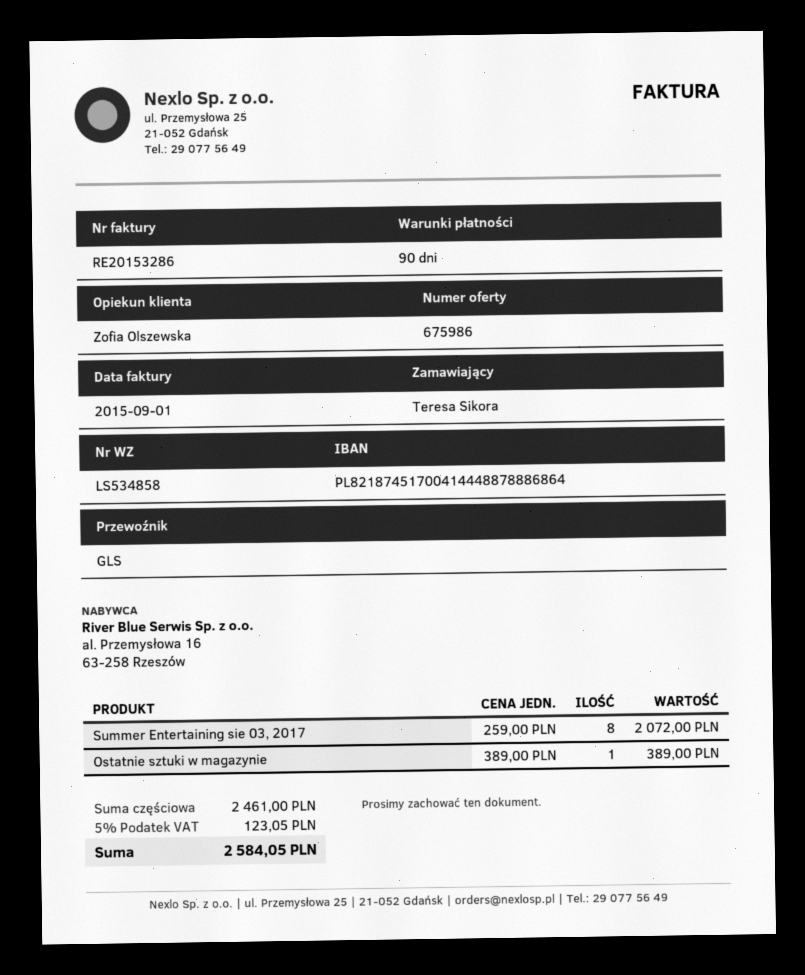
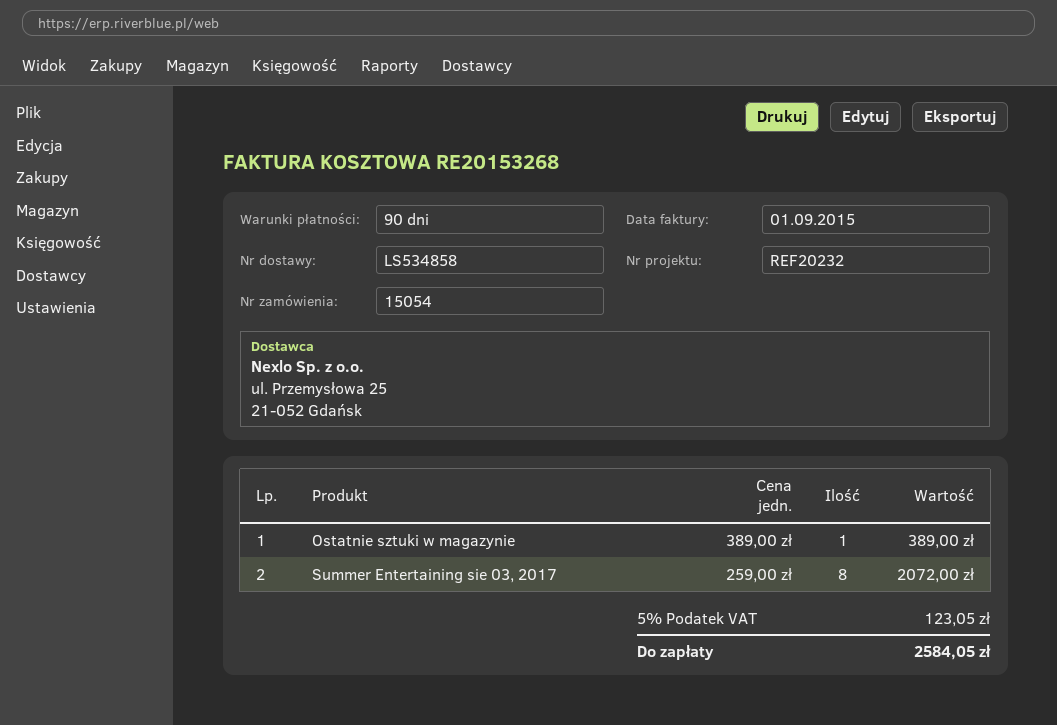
invoice number: RE20153286 -> RE20153268

